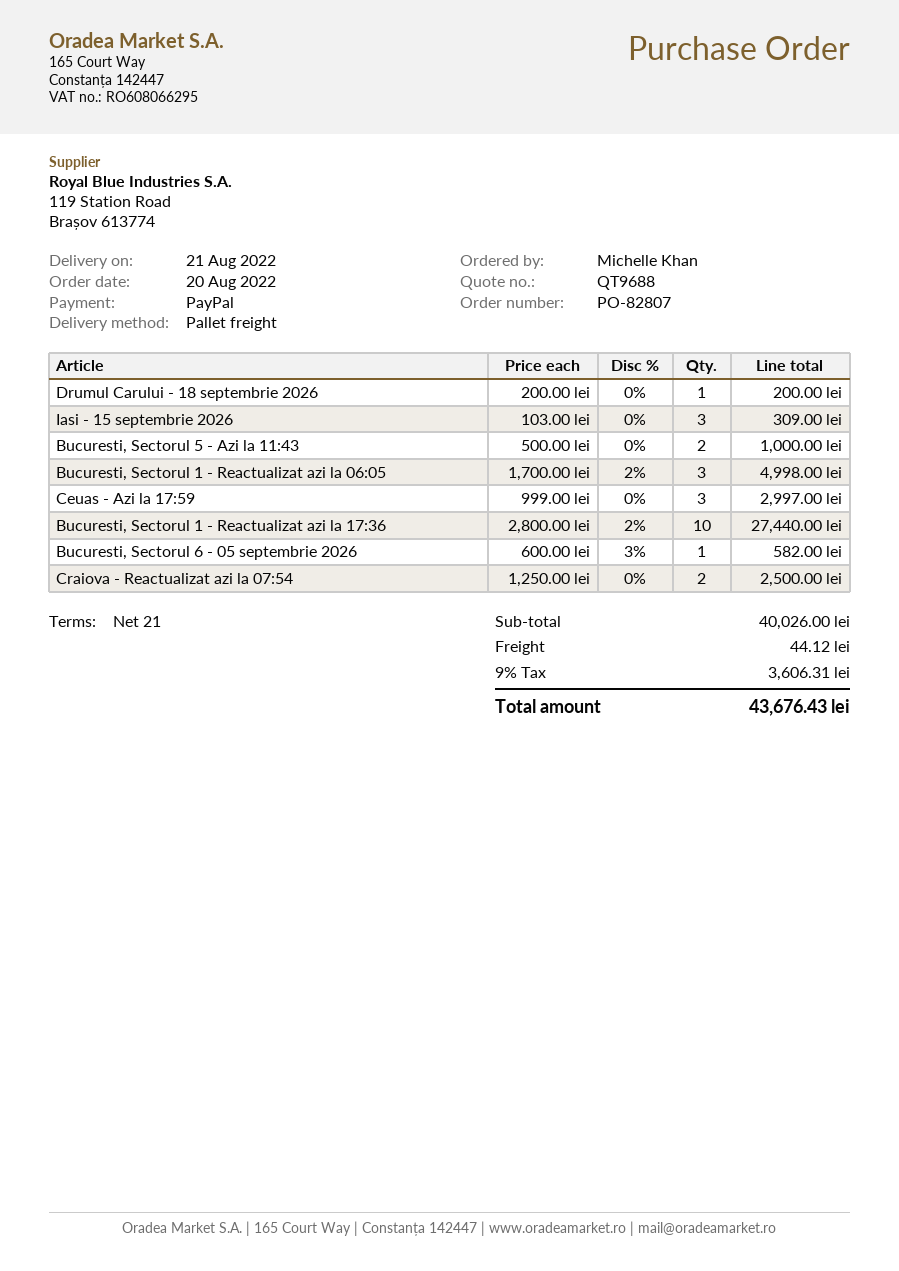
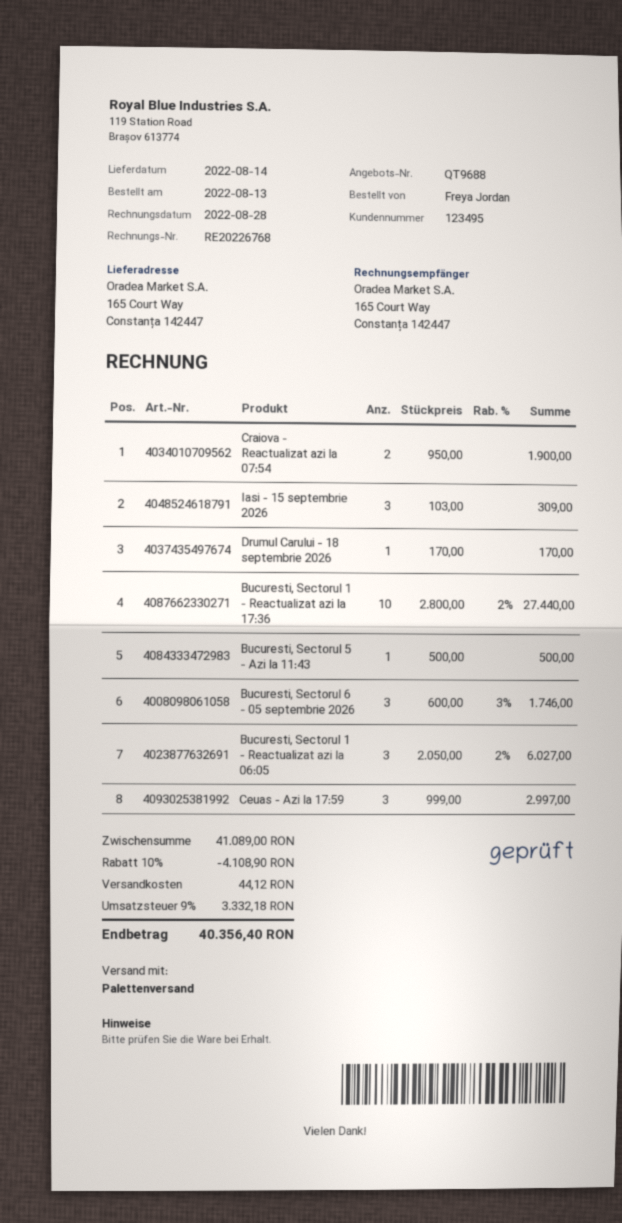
order date: 2022-08-20 -> 2022-08-13
delivery date: 2022-08-21 -> 2022-08-14
ordered by: Michelle Khan -> Freya Jordan
Drumul Carului - 18 septembrie 2026: 1 x 200.00 = 200.00 -> 1 x 170.00 = 170.00
Bucuresti, Sectorul 5 - Azi la 11:43: 2 x 500.00 = 1000.00 -> 1 x 500.00 = 500.00
Bucuresti, Sectorul 1 - Reactualizat azi la 06:05: 3 x 1700.00 - 2% = 4998.00 -> 3 x 2050.00 - 2% = 6027.00
Bucuresti, Sectorul 6 - 05 septembrie 2026: 1 x 600.00 - 3% = 582.00 -> 3 x 600.00 - 3% = 1746.00
Craiova - Reactualizat azi la 07:54: 2 x 1250.00 = 2500.00 -> 2 x 950.00 = 1900.00
subtotal: 40026.00 -> 41089.00
discount: none -> 10% = 4108.90
tax: 9% = 3606.31 -> 9% = 3332.18
total: 43676.43 -> 40356.40

